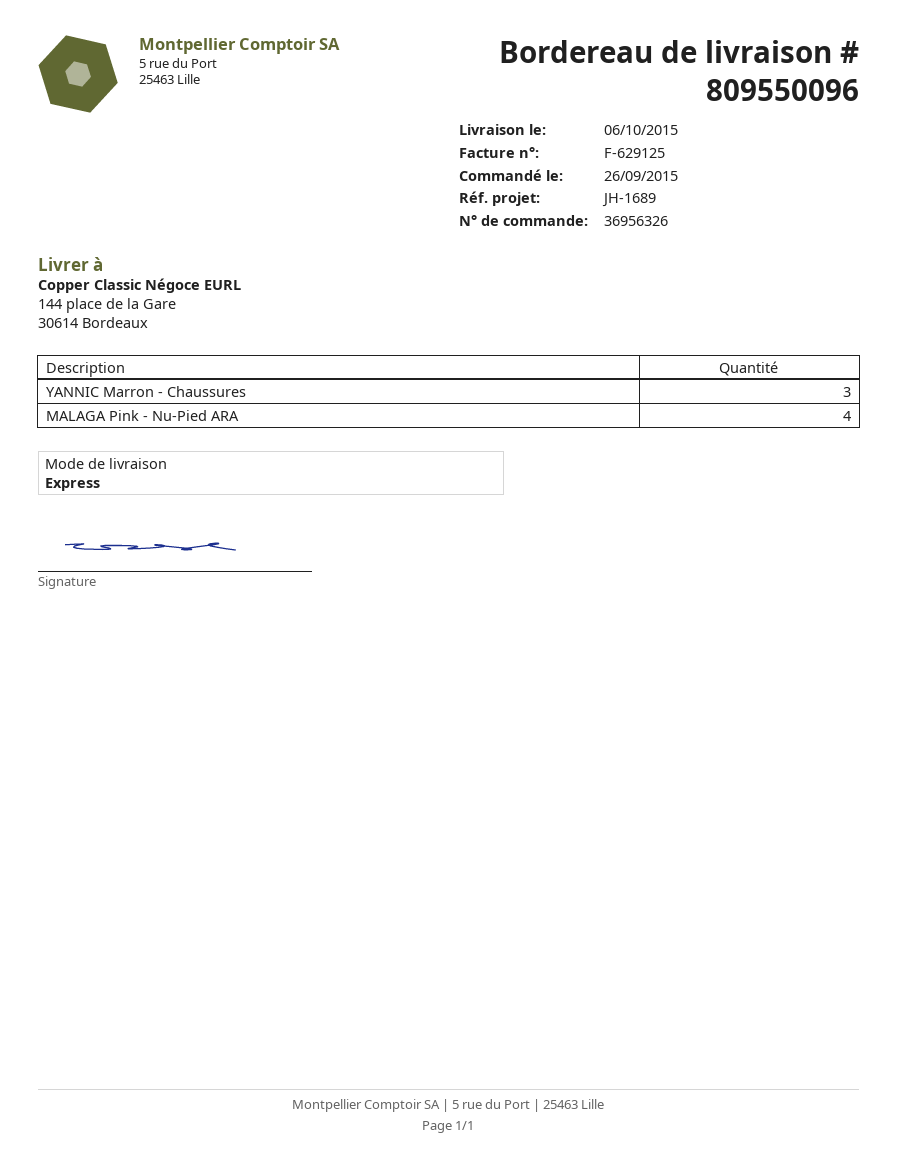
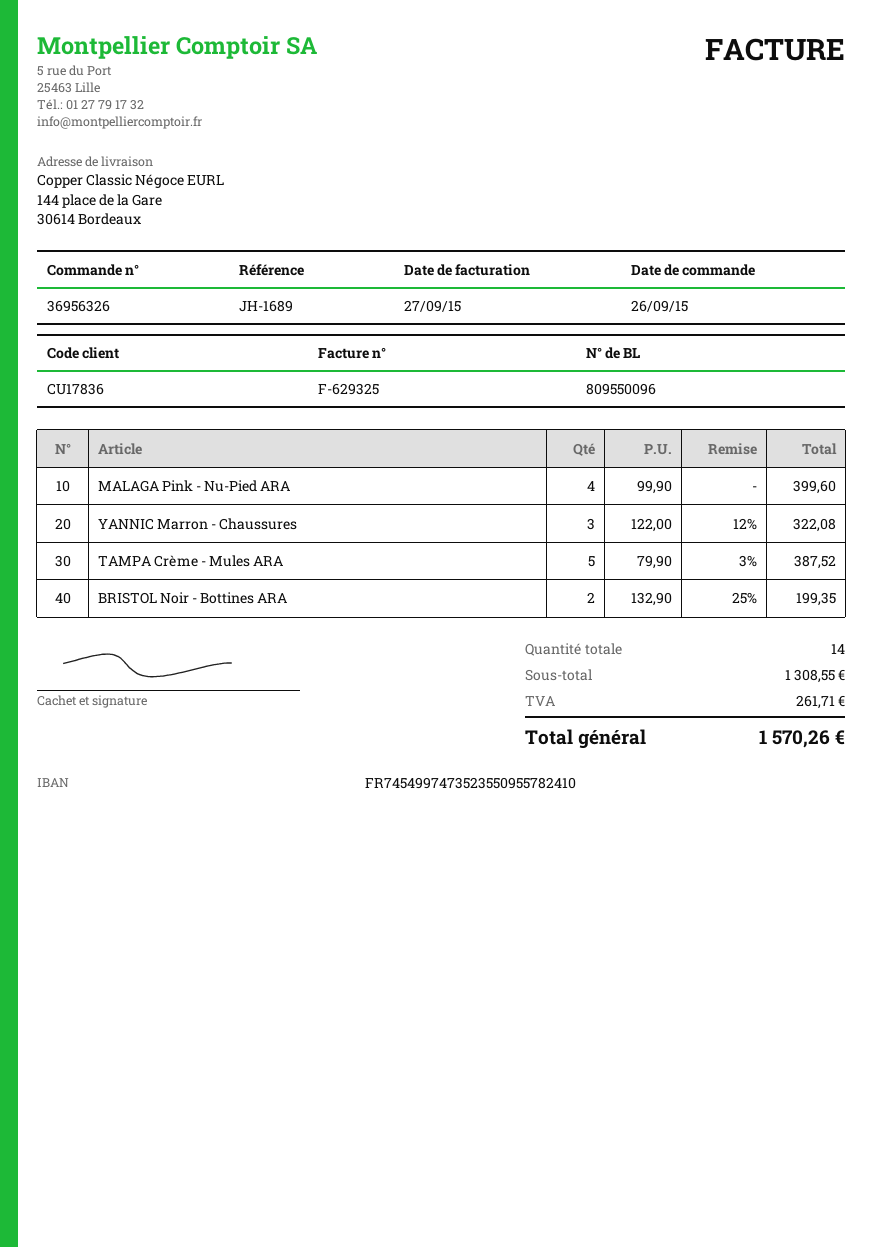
invoice number: F-629125 -> F-629325
TAMPA Crème - Mules ARA: none -> 5
BRISTOL Noir - Bottines ARA: none -> 2

